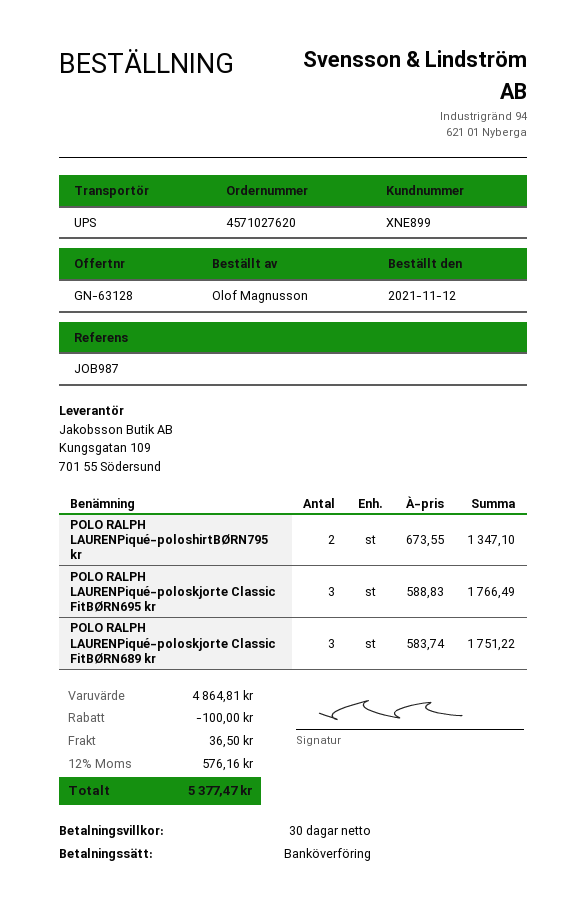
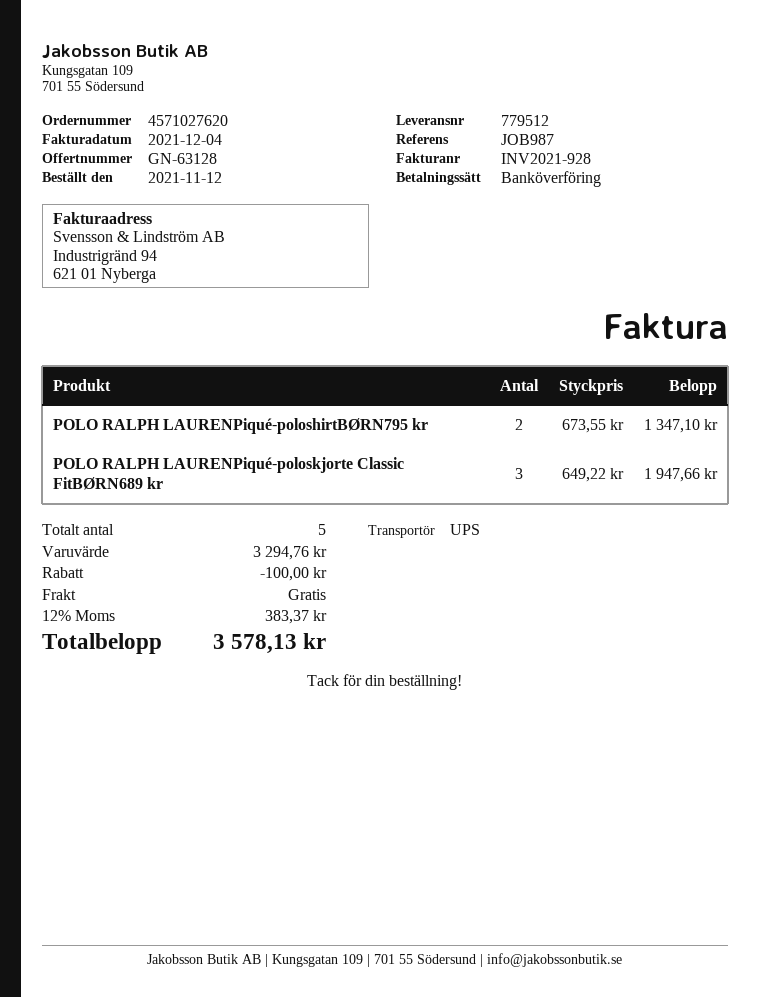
POLO RALPH LAURENPiqué-poloskjorte Classic FitBØRN695 kr: 3 x 588.83 = 1766.49 -> none
POLO RALPH LAURENPiqué-poloskjorte Classic FitBØRN689 kr: 3 x 583.74 = 1751.22 -> 3 x 649.22 = 1947.66
subtotal: 4864.81 -> 3294.76
shipping: 36.50 -> 0.00
tax: 12% = 576.16 -> 12% = 383.37
total: 5377.47 -> 3578.13

